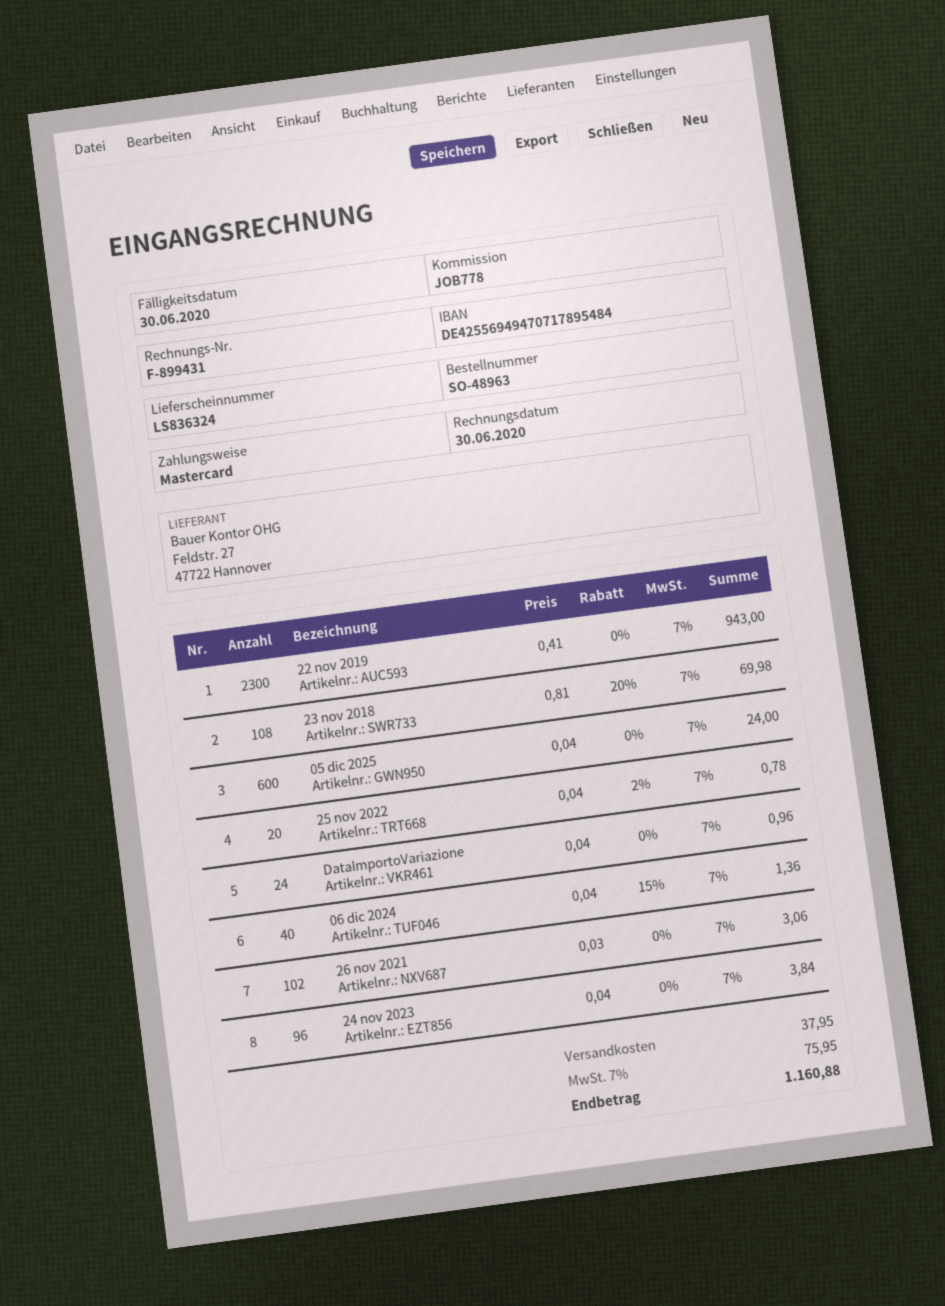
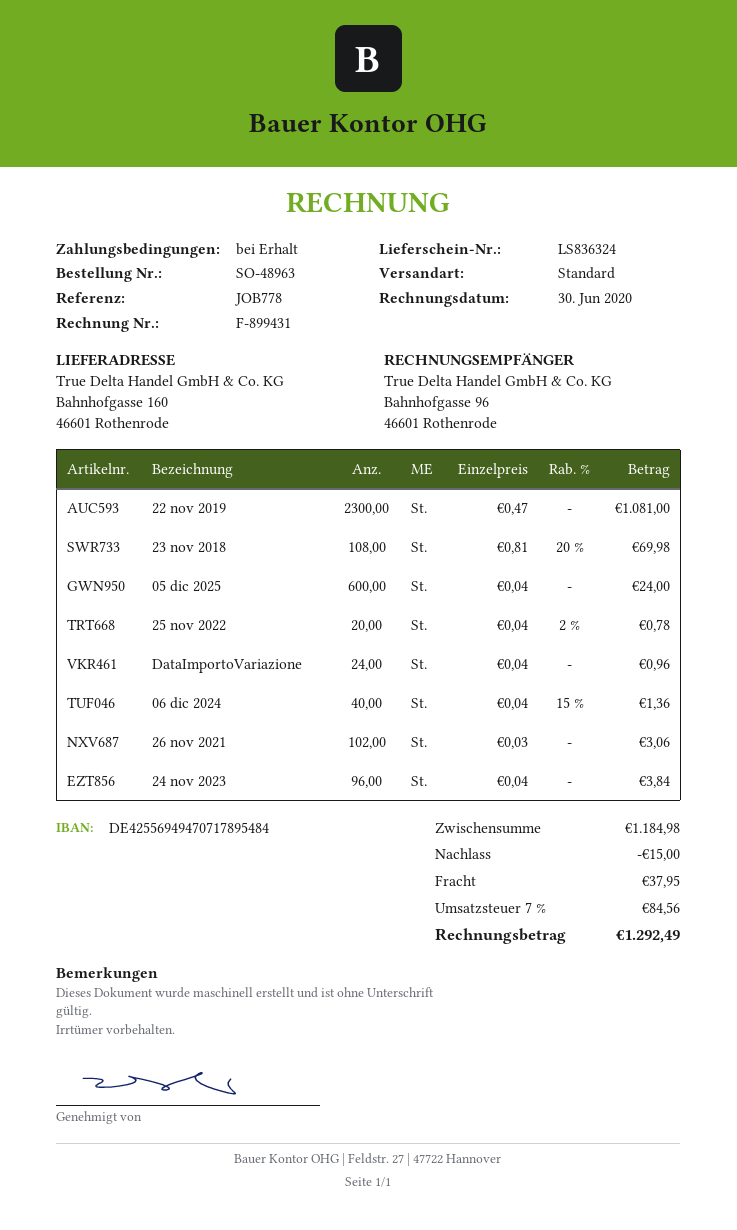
22 nov 2019: 2300 x 0.41 = 943.00 -> 2300 x 0.47 = 1081.00
discount: none -> 15.00
tax: 7% = 75.95 -> 7% = 84.56
total: 1160.88 -> 1292.49

